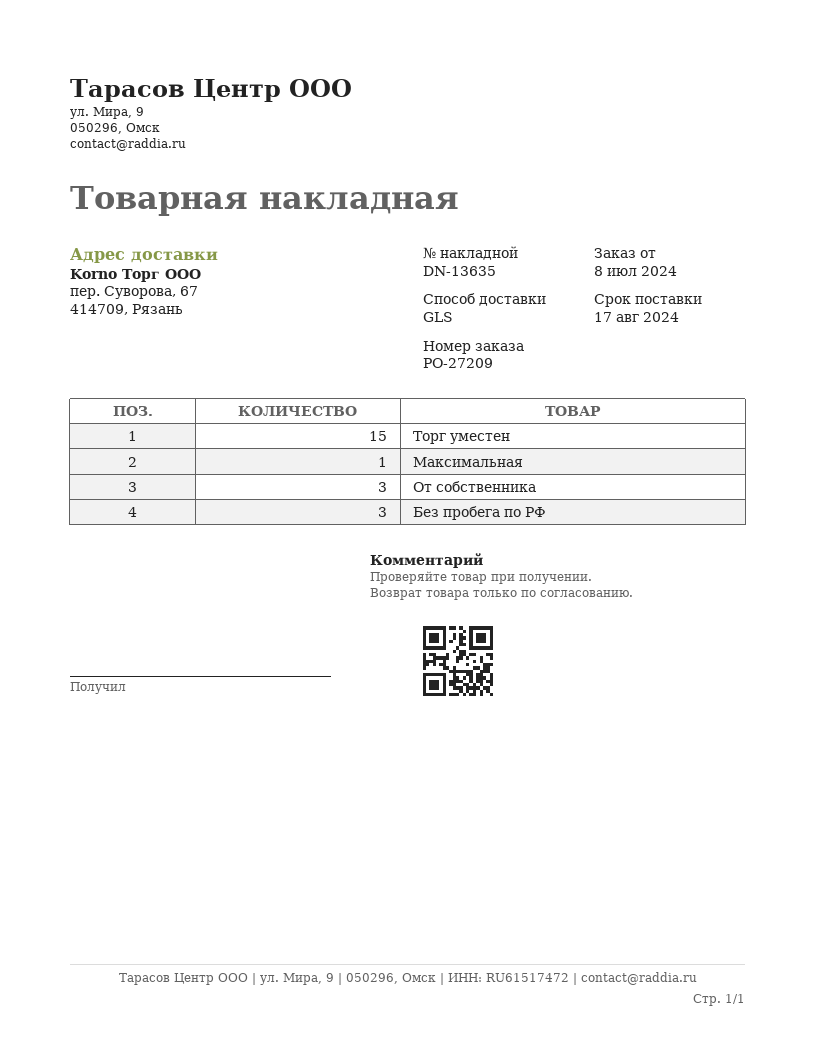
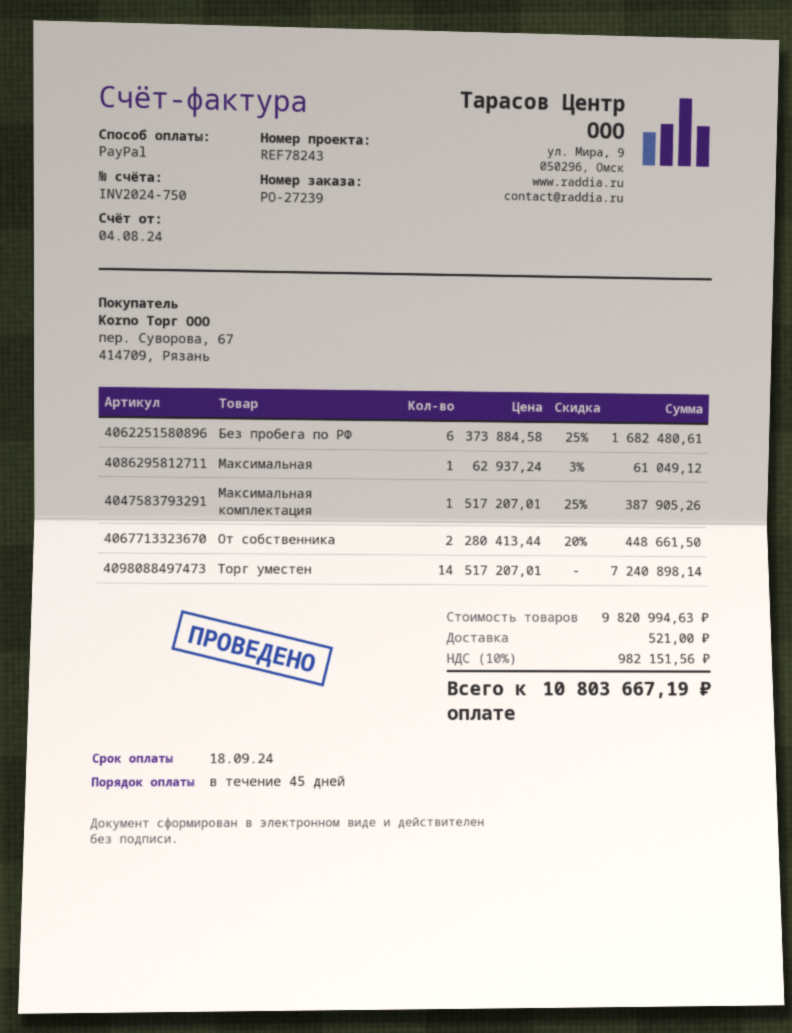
order number: PO-27209 -> PO-27239
Торг уместен: 15 -> 14
От собственника: 3 -> 2
Без пробега по РФ: 3 -> 6
Максимальная комплектация: none -> 1

